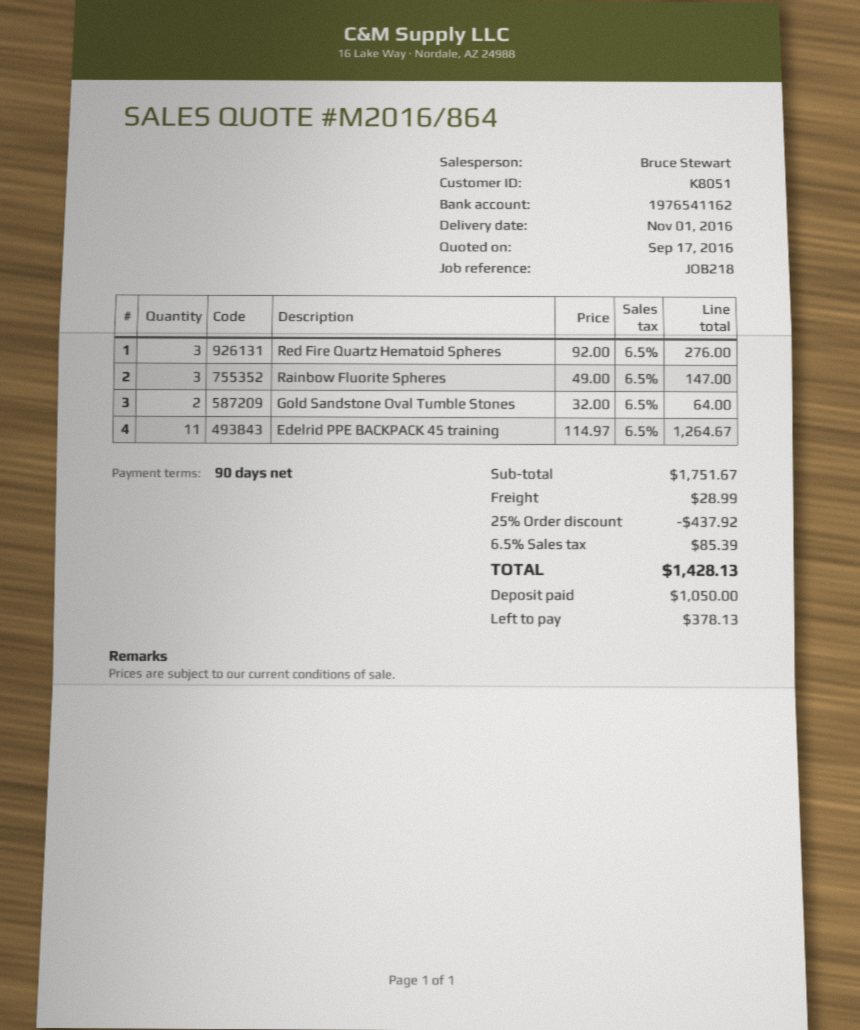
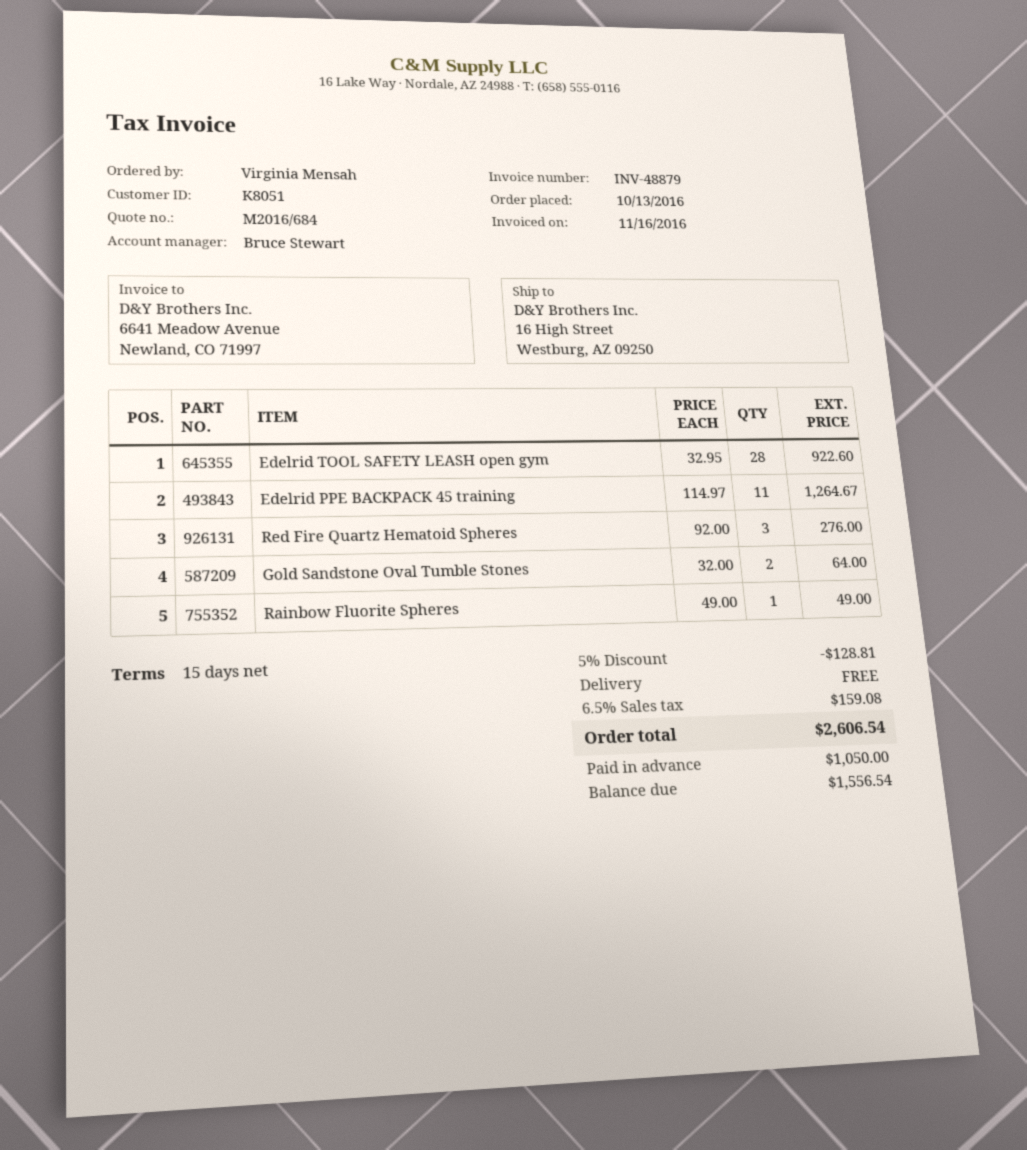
quote number: M2016/864 -> M2016/684
payment terms: 90 days -> 15 days
Rainbow Fluorite Spheres: 3 x 49.00 = 147.00 -> 1 x 49.00 = 49.00
Edelrid TOOL SAFETY LEASH open gym: none -> 28 x 32.95 = 922.60
discount: 25% = 437.92 -> 5% = 128.81
shipping: 28.99 -> 0.00
tax: 6.5% = 85.39 -> 6.5% = 159.08
total: 1428.13 -> 2606.54
balance: 378.13 -> 1556.54

